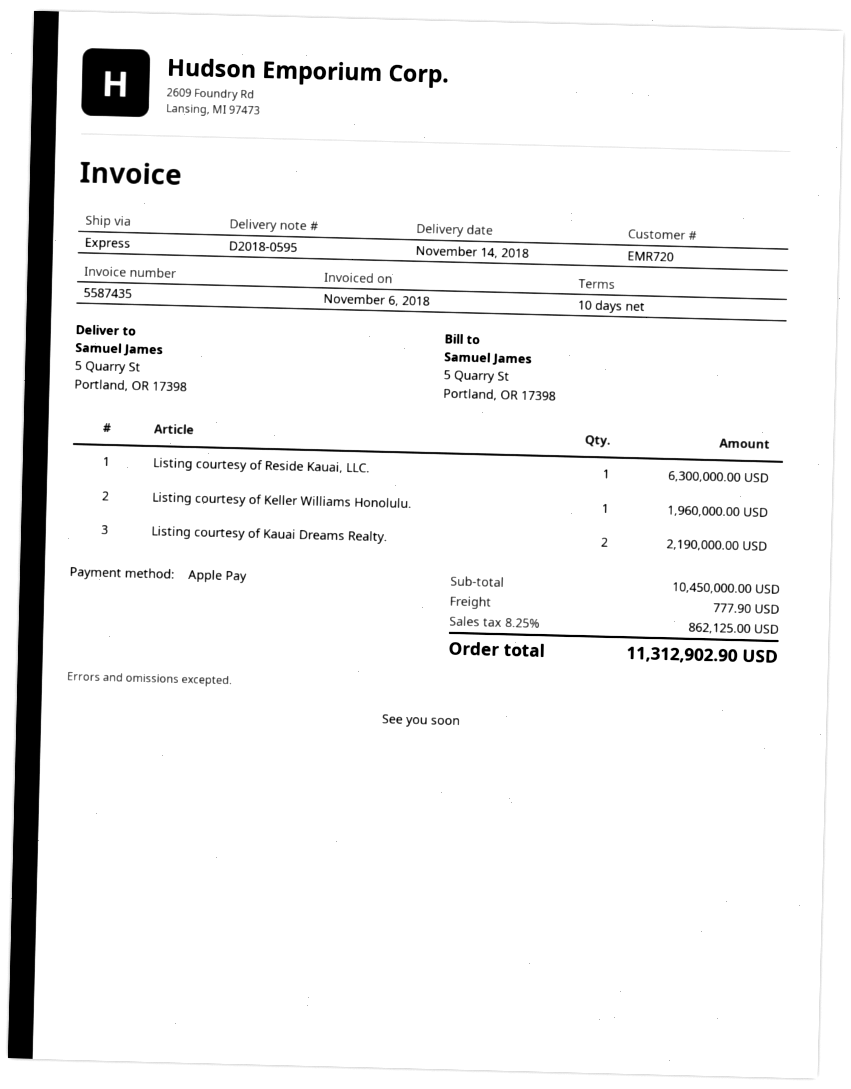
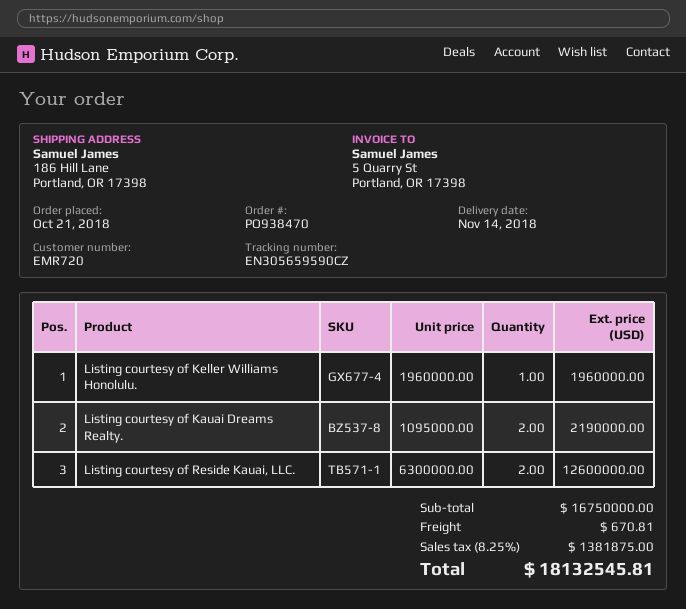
ship to: 5 Quarry St, Portland, OR 17398 -> 186 Hill Lane, Portland, OR 17398
Listing courtesy of Reside Kauai, LLC.: 1 for 6300000.00 -> 2 for 12600000.00
subtotal: 10450000.00 -> 16750000.00
shipping: 777.90 -> 670.81
tax: 8.25% = 862125.00 -> 8.25% = 1381875.00
total: 11312902.90 -> 18132545.81

